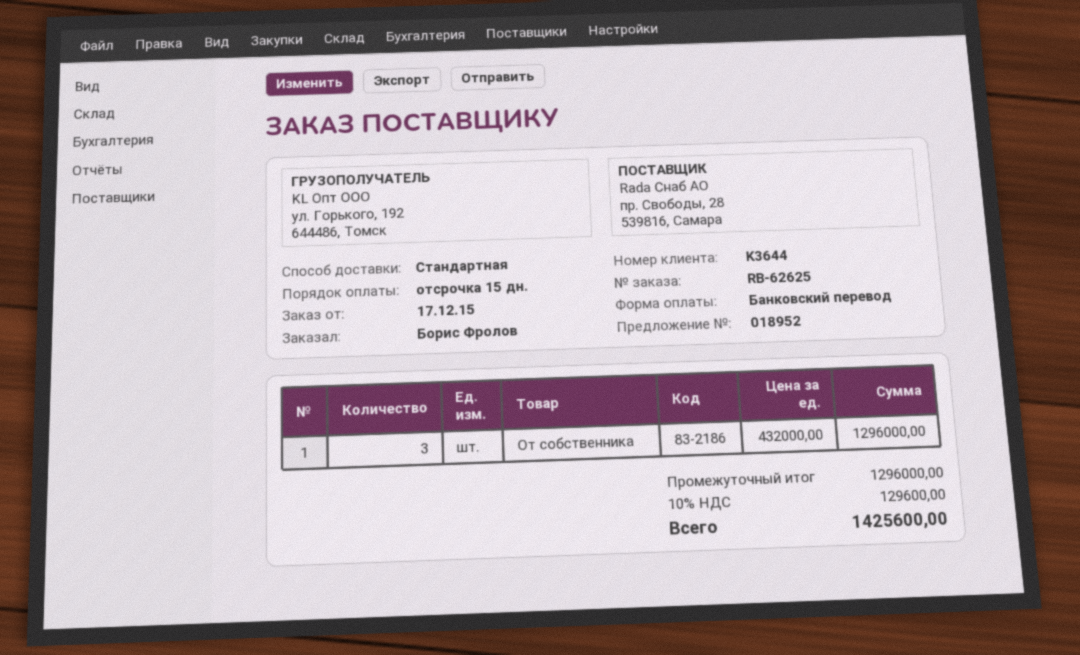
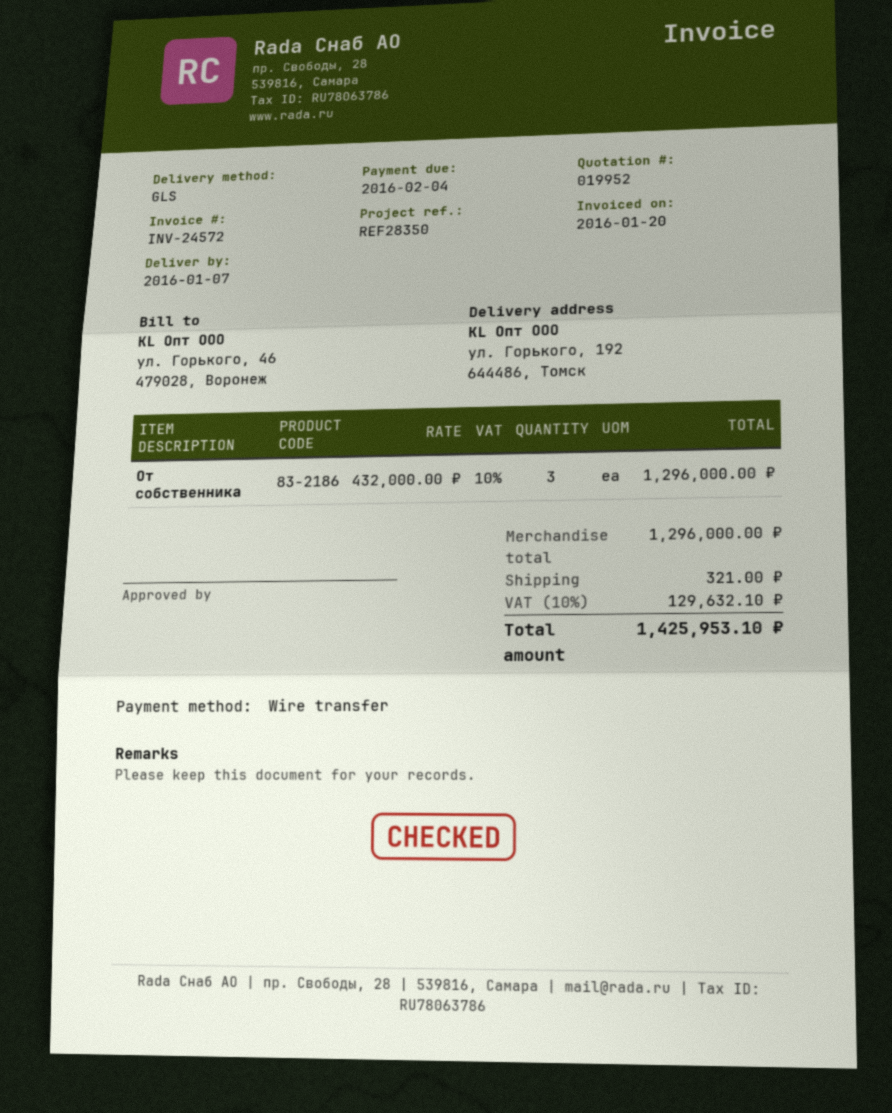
quote number: 018952 -> 019952
shipping method: standard -> GLS
shipping: none -> 321.00
tax: 10% = 129600.00 -> 10% = 129632.10
total: 1425600.00 -> 1425953.10

